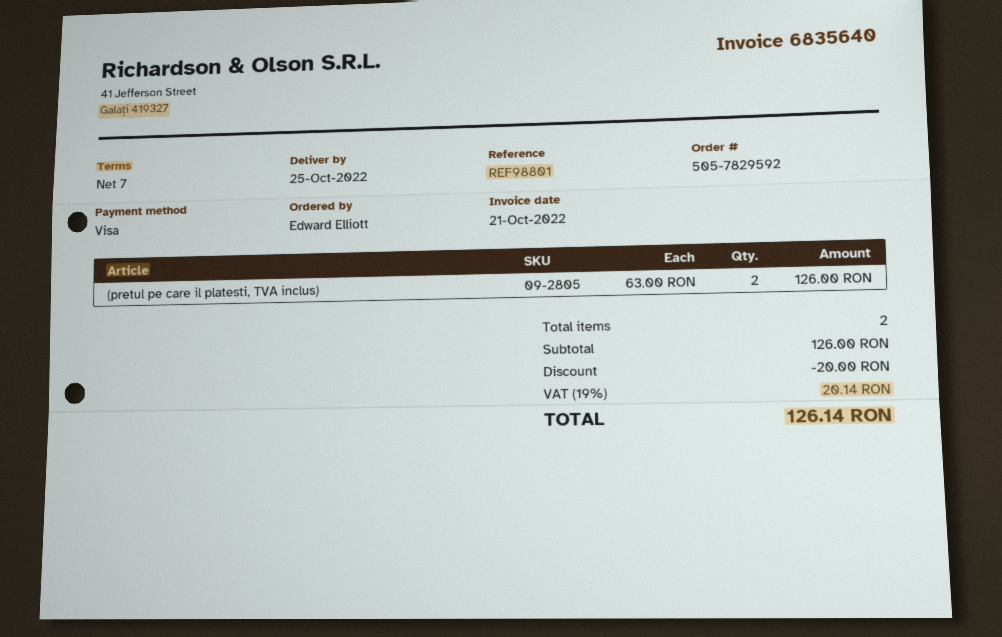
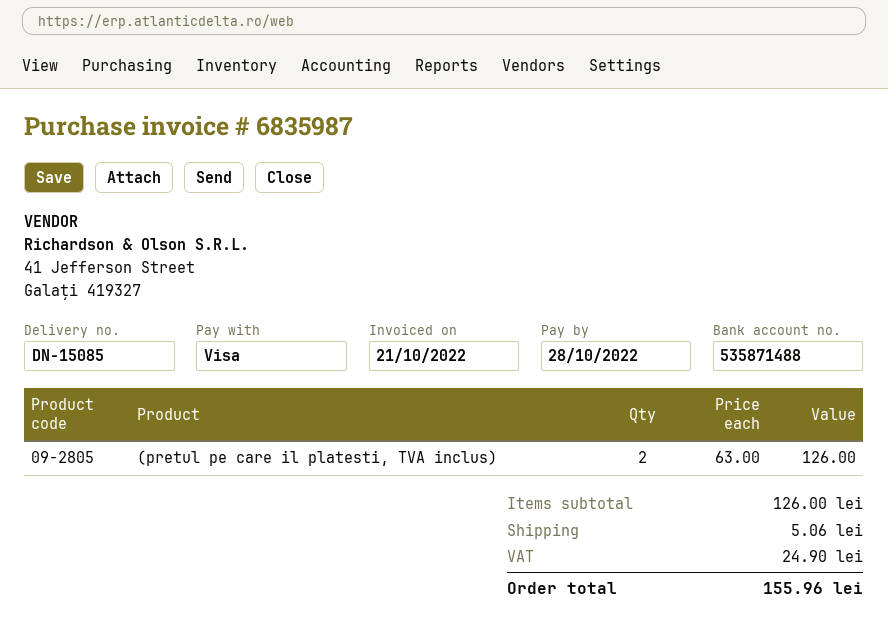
invoice number: 6835640 -> 6835987
discount: 20.00 -> none
shipping: none -> 5.06
tax: 20.14 -> 24.90
total: 126.14 -> 155.96

